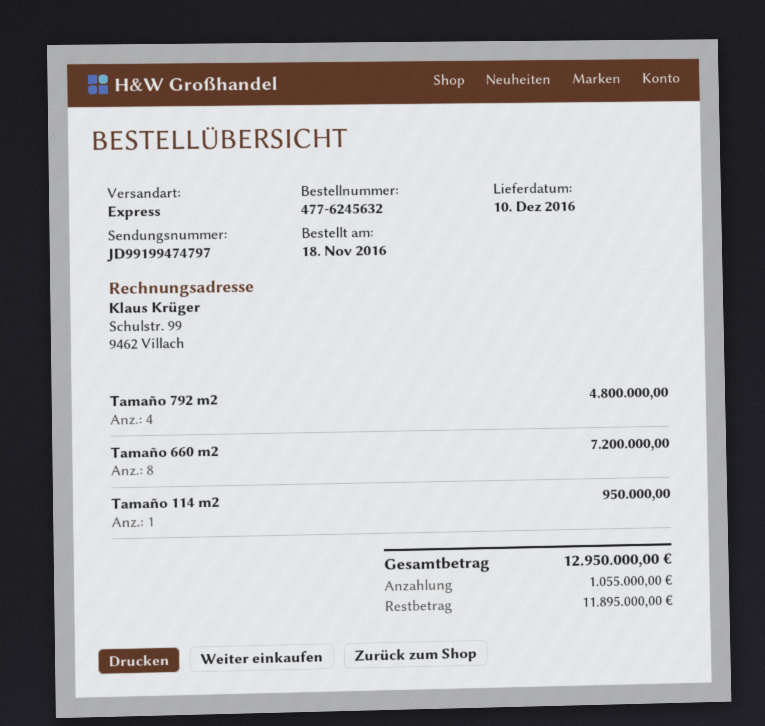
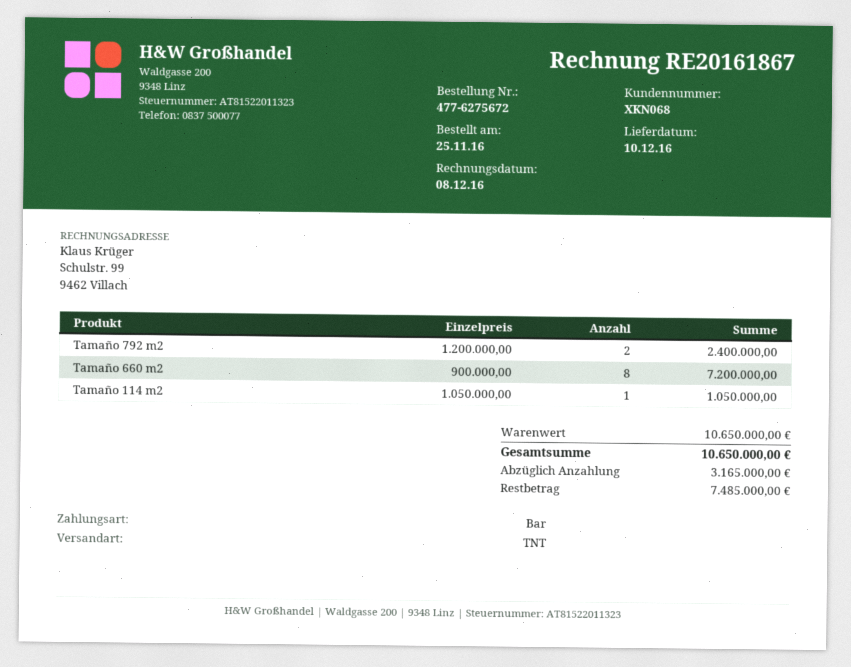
order number: 477-6245632 -> 477-6275672
order date: 2016-11-18 -> 2016-11-25
shipping method: express -> TNT
Tamaño 792 m2: 4 for 4800000.00 -> 2 for 2400000.00
Tamaño 114 m2: 1 for 950000.00 -> 1 for 1050000.00
total: 12950000.00 -> 10650000.00
deposit: 1055000.00 -> 3165000.00
balance: 11895000.00 -> 7485000.00

